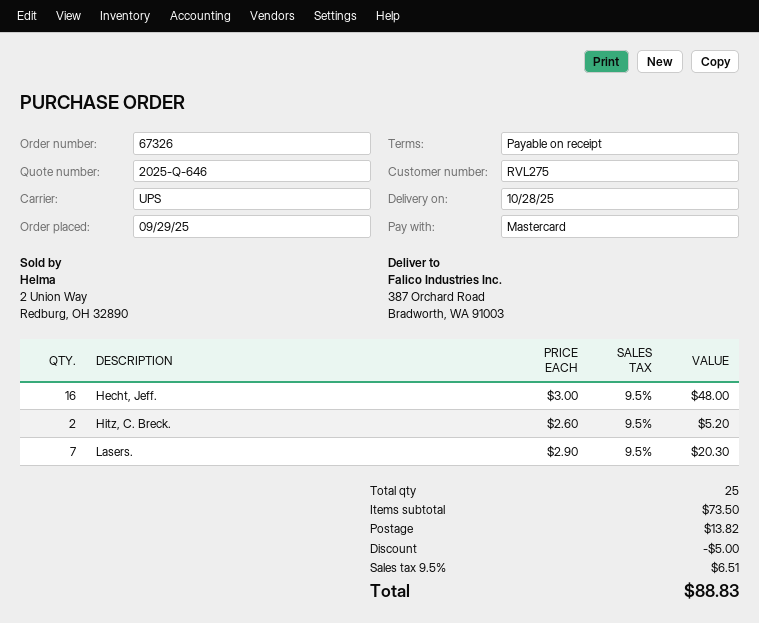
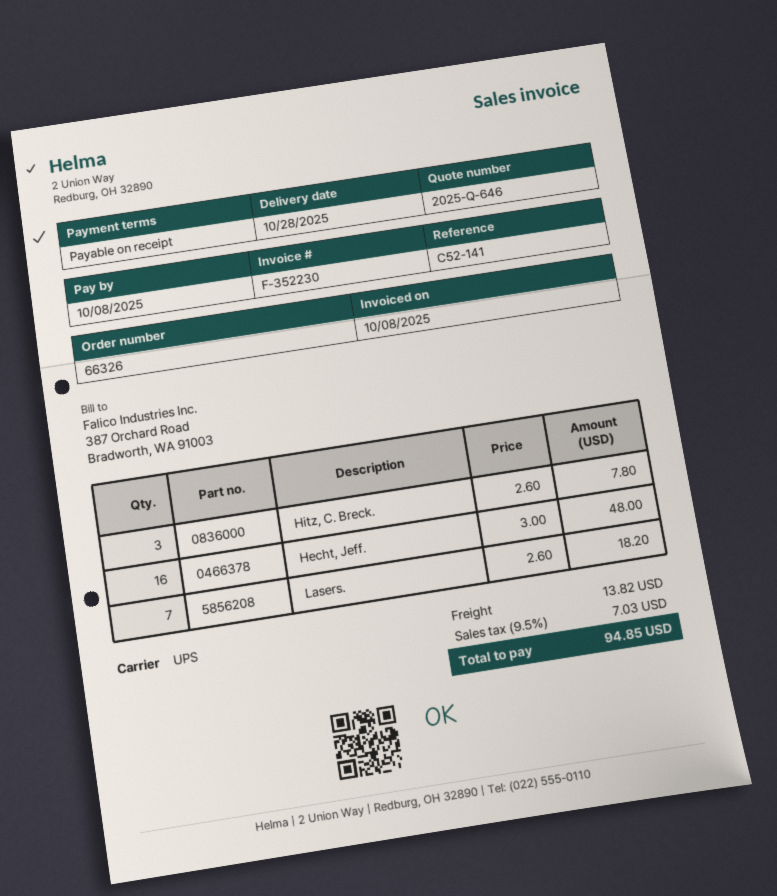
order number: 67326 -> 66326
Hitz, C. Breck.: 2 x 2.60 = 5.20 -> 3 x 2.60 = 7.80
Lasers.: 7 x 2.90 = 20.30 -> 7 x 2.60 = 18.20
discount: 5.00 -> none
tax: 9.5% = 6.51 -> 9.5% = 7.03
total: 88.83 -> 94.85

